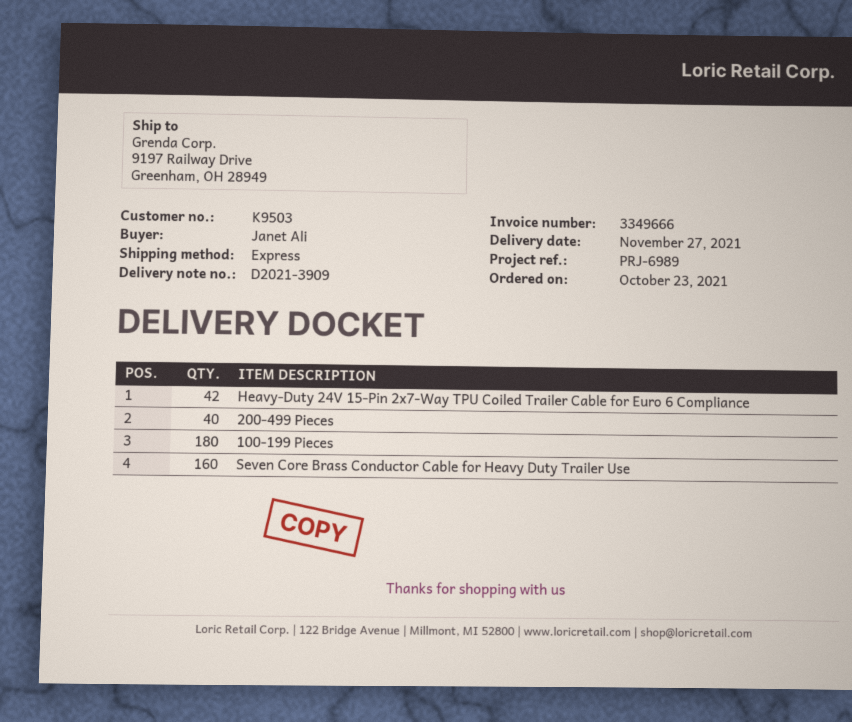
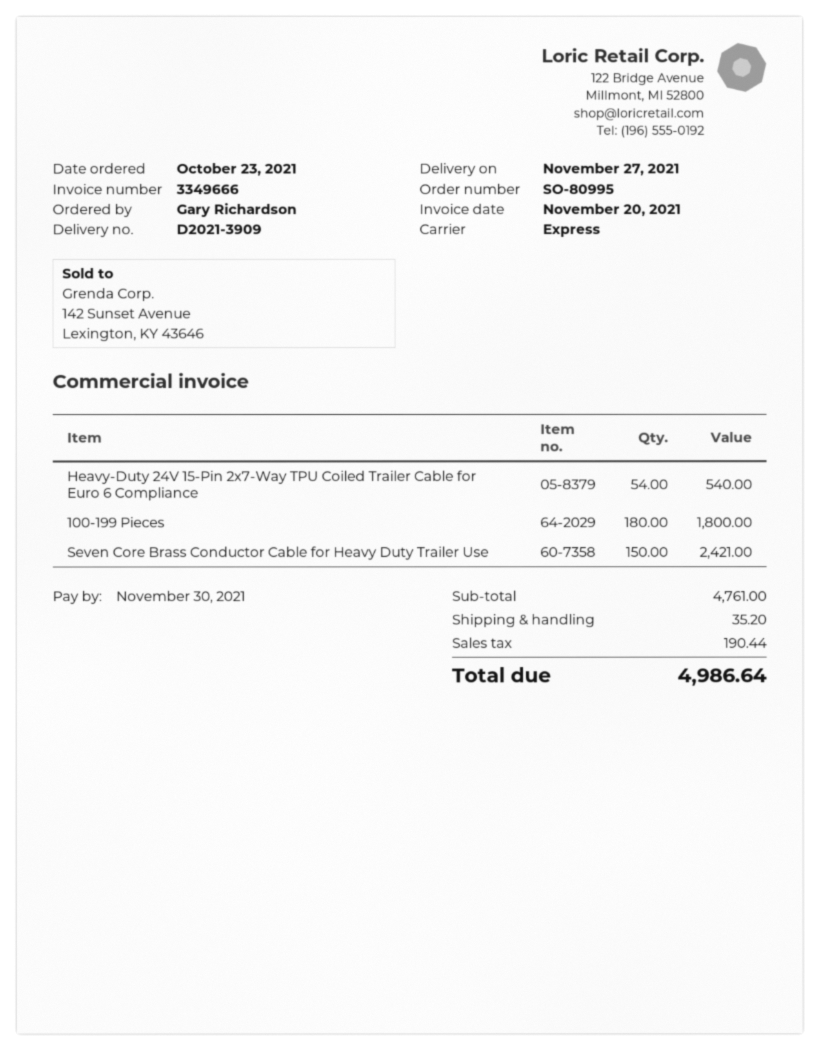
ordered by: Janet Ali -> Gary Richardson
Heavy-Duty 24V 15-Pin 2x7-Way TPU Coiled Trailer Cable for Euro 6 Compliance: 42 -> 54
200-499 Pieces: 40 -> none
Seven Core Brass Conductor Cable for Heavy Duty Trailer Use: 160 -> 150

